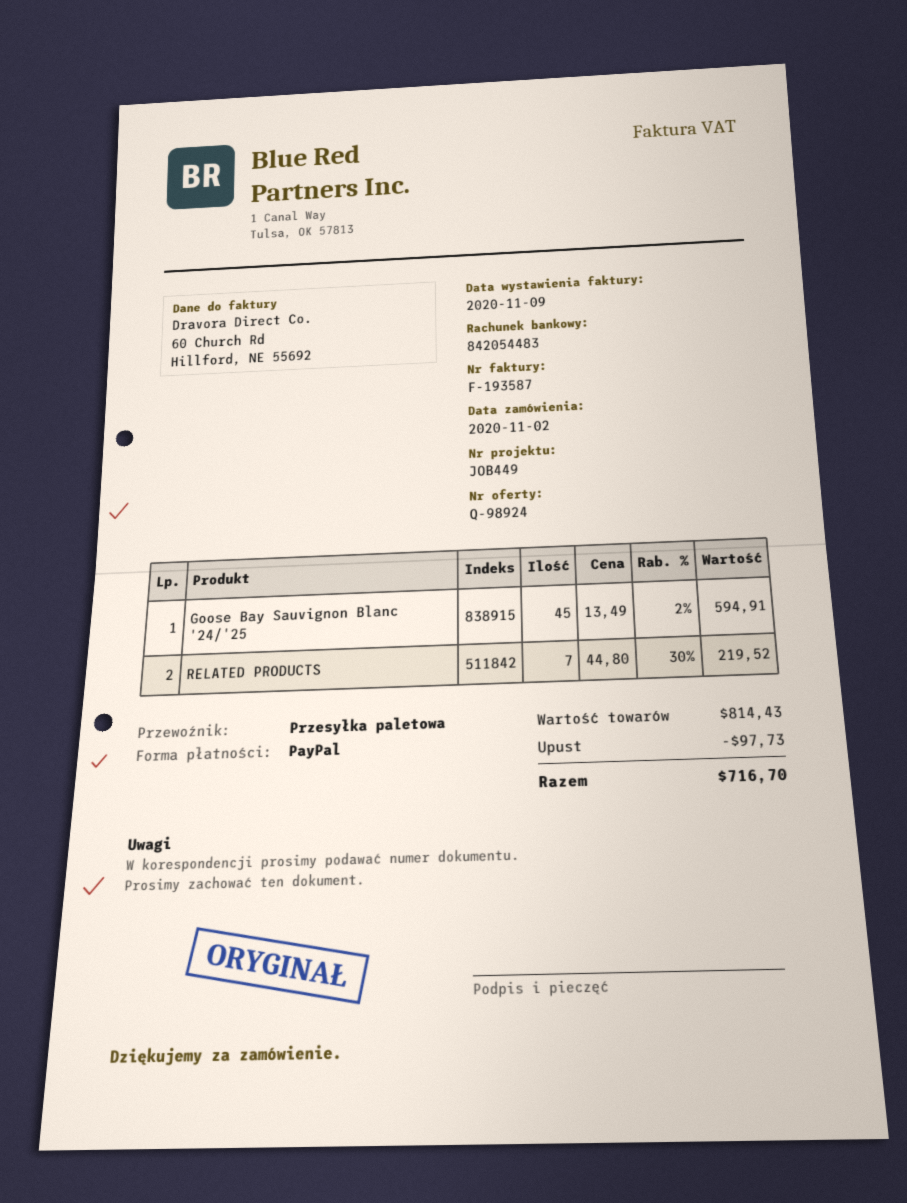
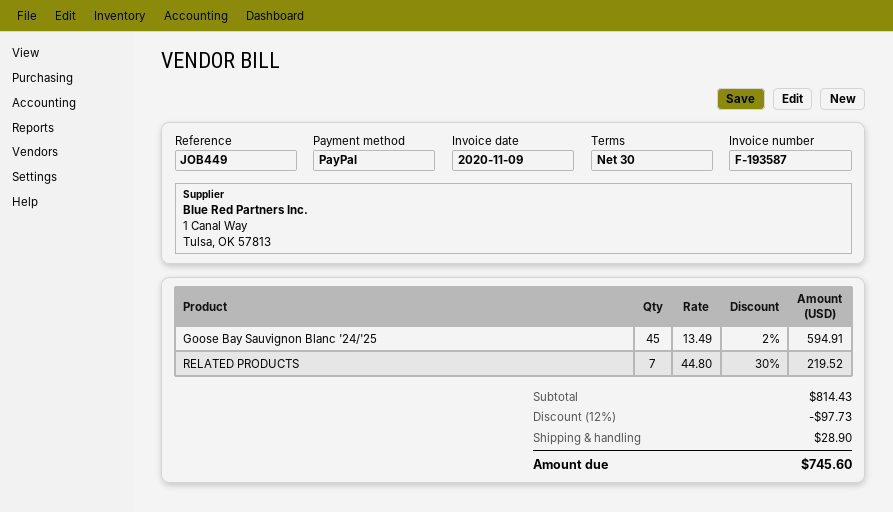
shipping: none -> 28.90
total: 716.70 -> 745.60

